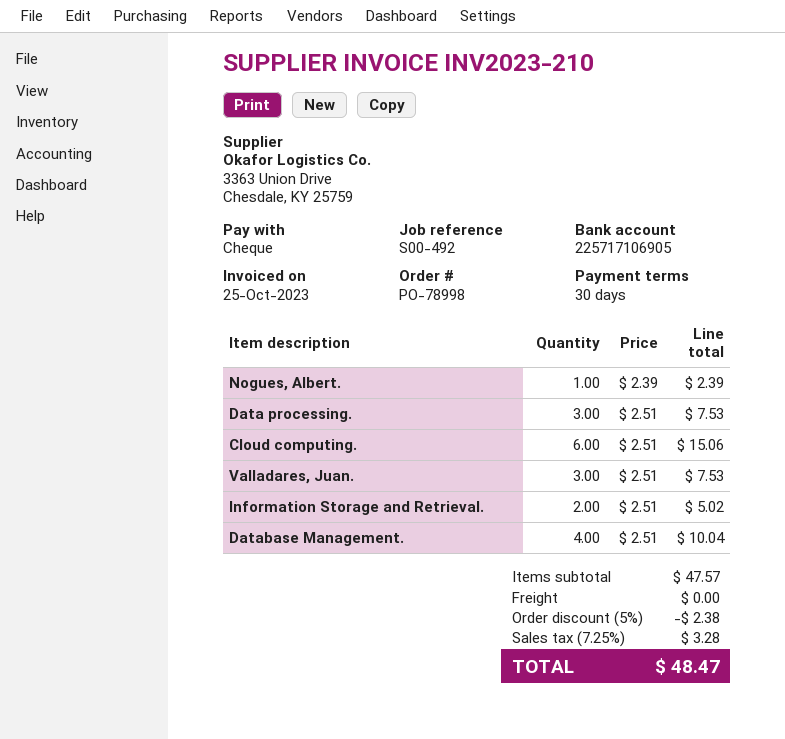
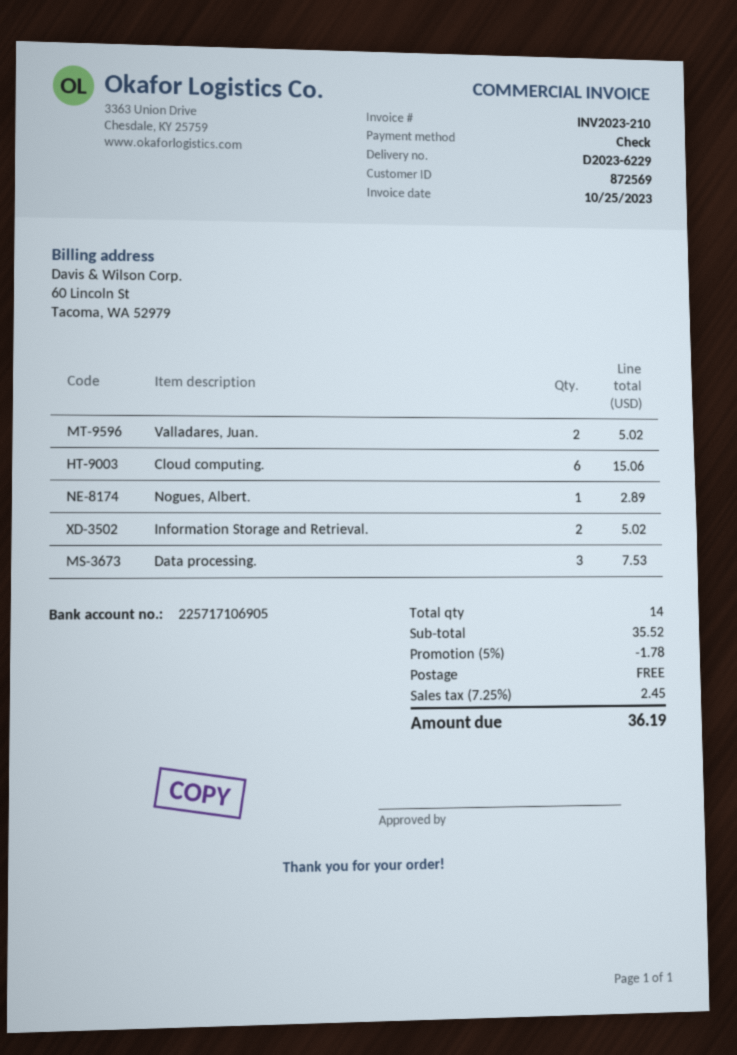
Nogues, Albert.: 1 for 2.39 -> 1 for 2.89
Valladares, Juan.: 3 for 7.53 -> 2 for 5.02
Database Management.: 4 for 10.04 -> none
subtotal: 47.57 -> 35.52
discount: 5% = 2.38 -> 5% = 1.78
tax: 7.25% = 3.28 -> 7.25% = 2.45
total: 48.47 -> 36.19

